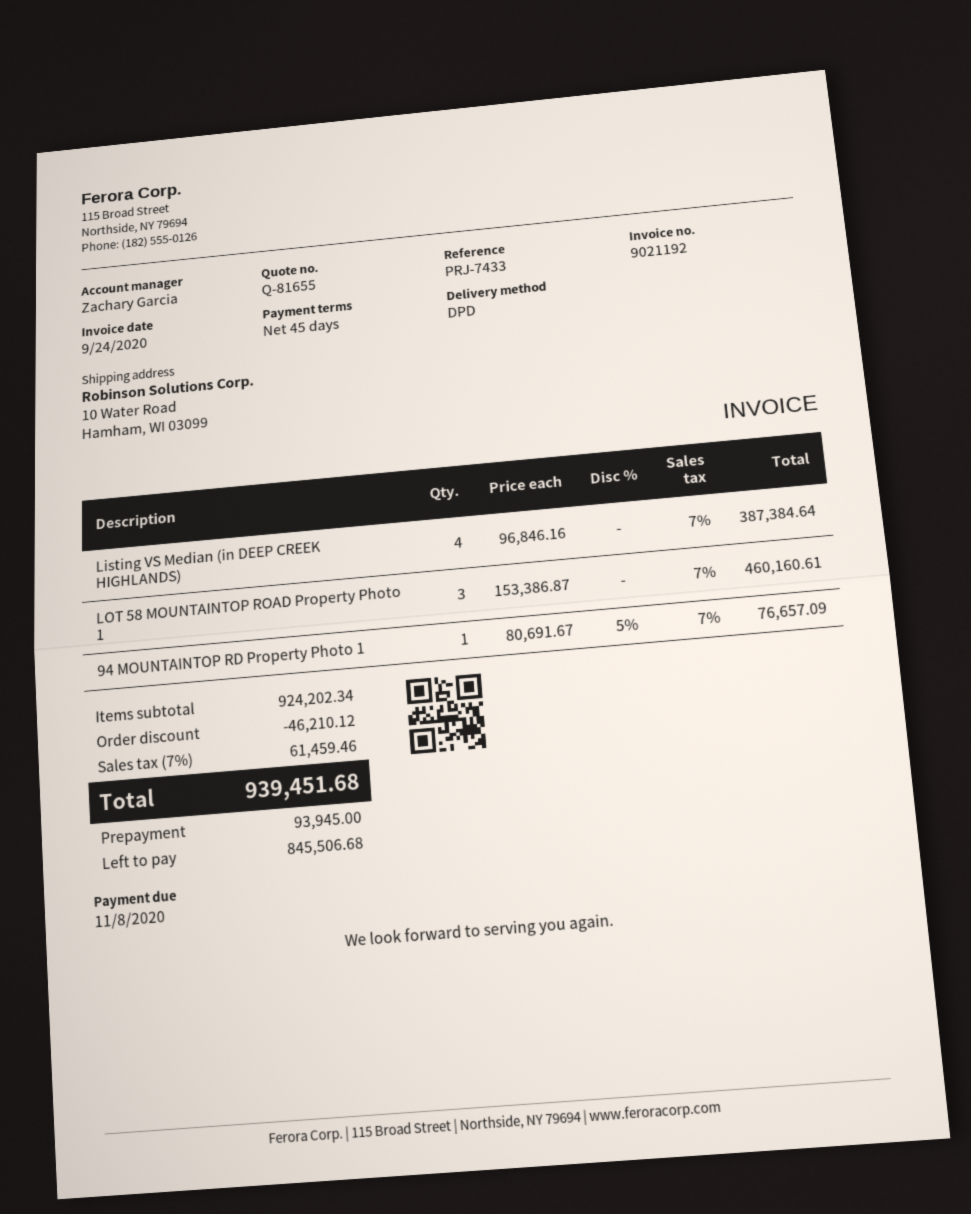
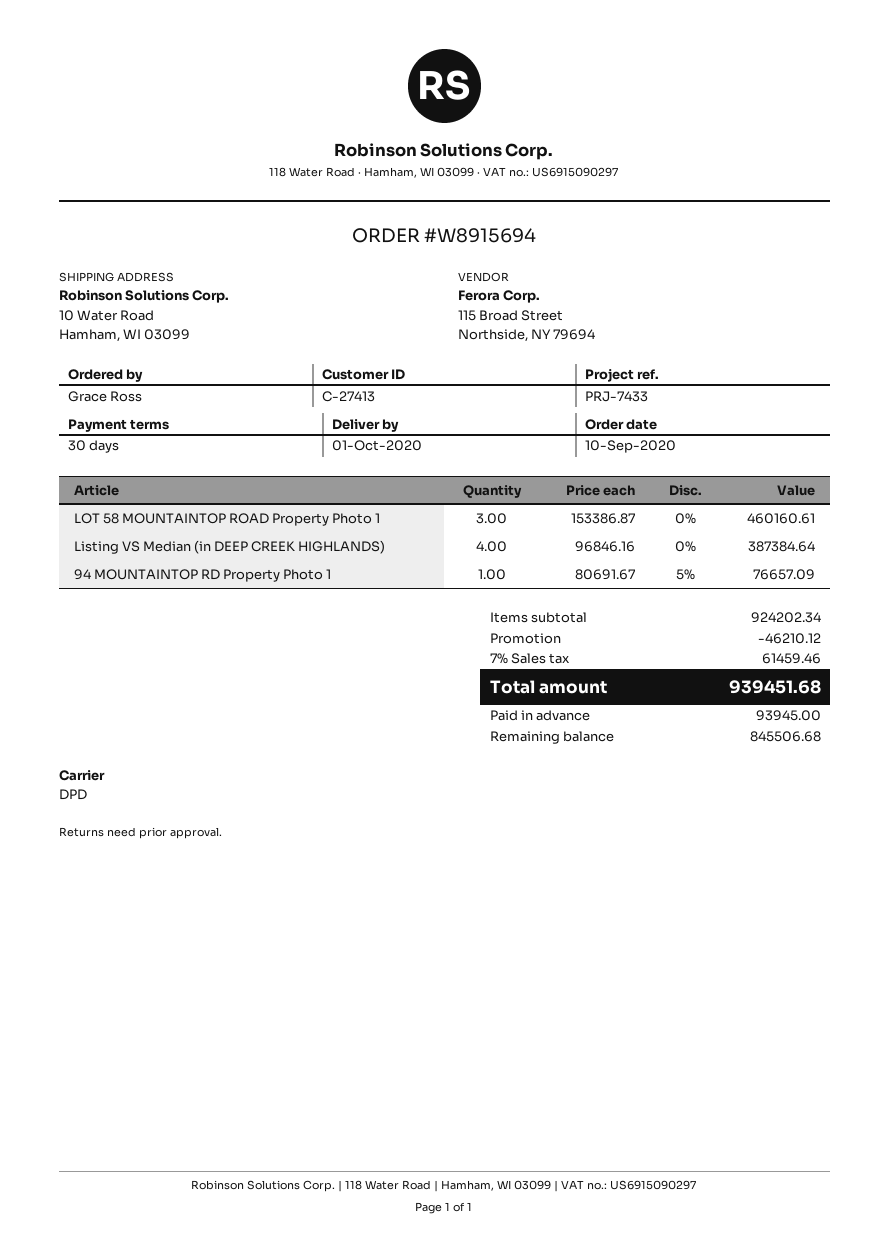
payment terms: 45 days -> 30 days

